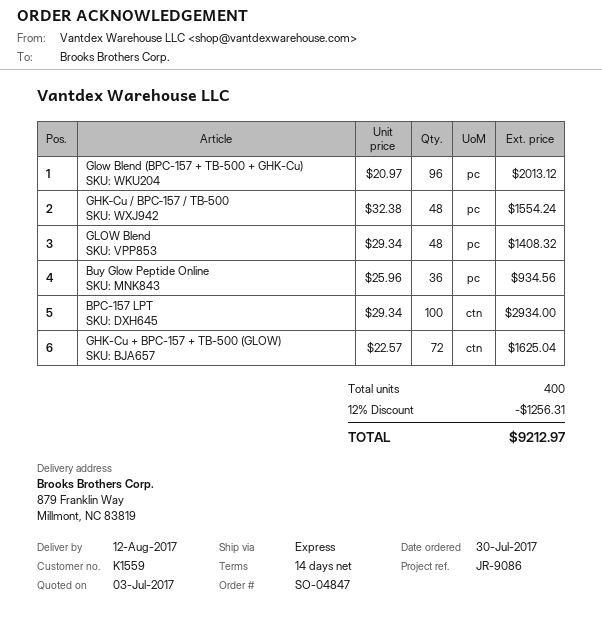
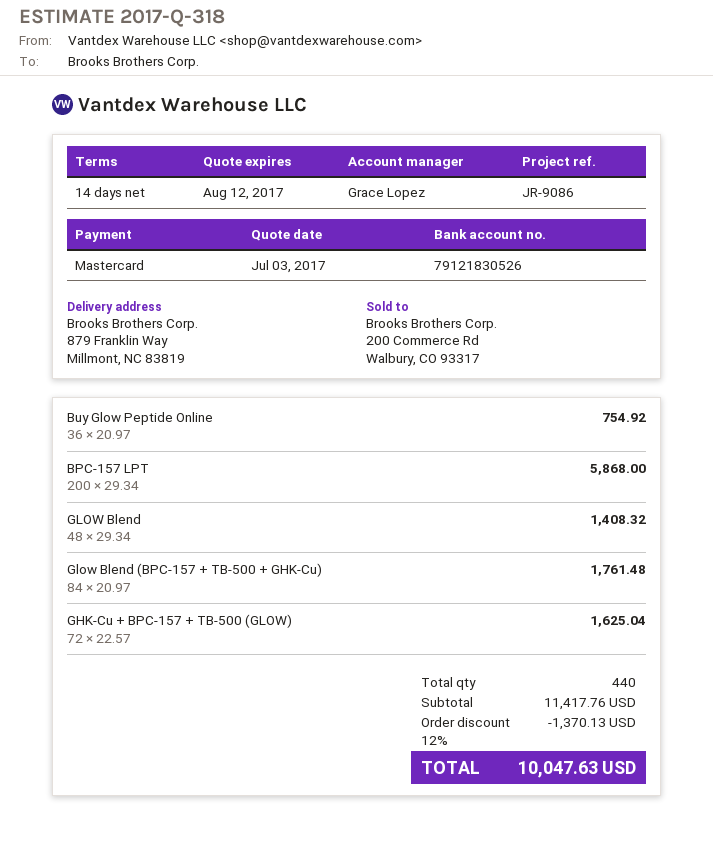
Glow Blend (BPC-157 + TB-500 + GHK-Cu): 96 x 20.97 = 2013.12 -> 84 x 20.97 = 1761.48
GHK‑Cu / BPC‑157 / TB‑500: 48 x 32.38 = 1554.24 -> none
Buy Glow Peptide Online: 36 x 25.96 = 934.56 -> 36 x 20.97 = 754.92
BPC-157 LPT: 100 x 29.34 = 2934.00 -> 200 x 29.34 = 5868.00
total quantity: 400 -> 440
discount: 12% = 1256.31 -> 12% = 1370.13
total: 9212.97 -> 10047.63

